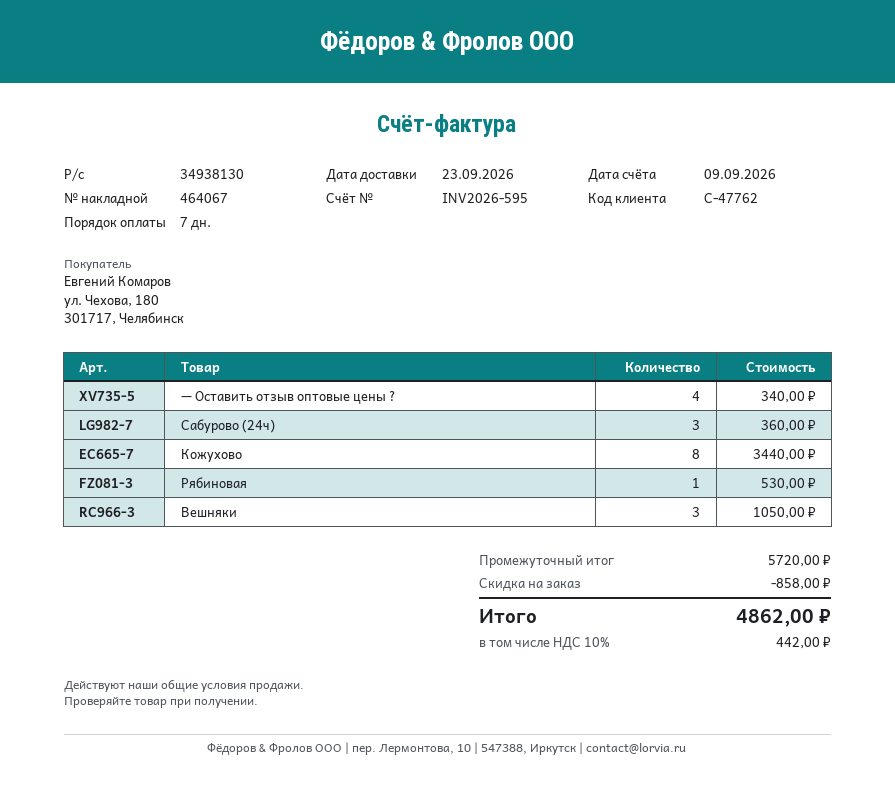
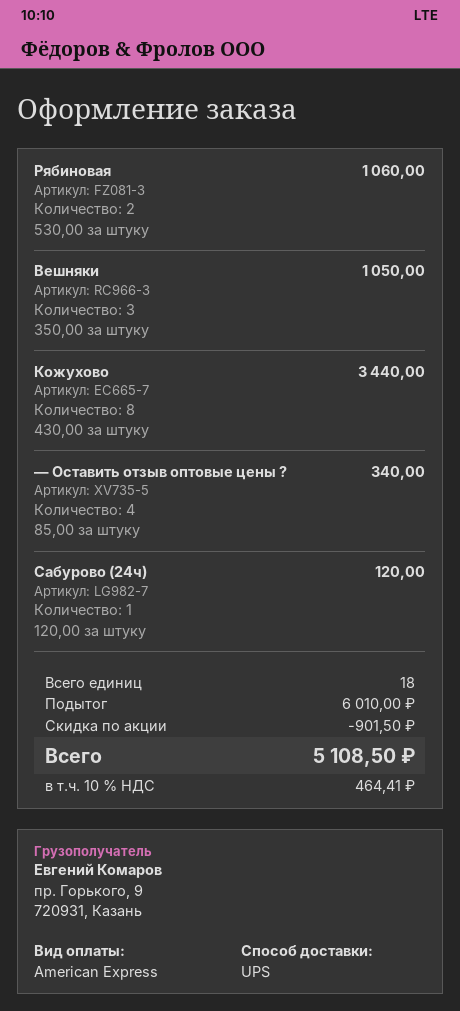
Сабурово (24ч): 3 for 360.00 -> 1 for 120.00
Рябиновая: 1 for 530.00 -> 2 for 1060.00
subtotal: 5720.00 -> 6010.00
discount: 858.00 -> 901.50
tax: 10% = 442.00 -> 10% = 464.41
total: 4862.00 -> 5108.50

